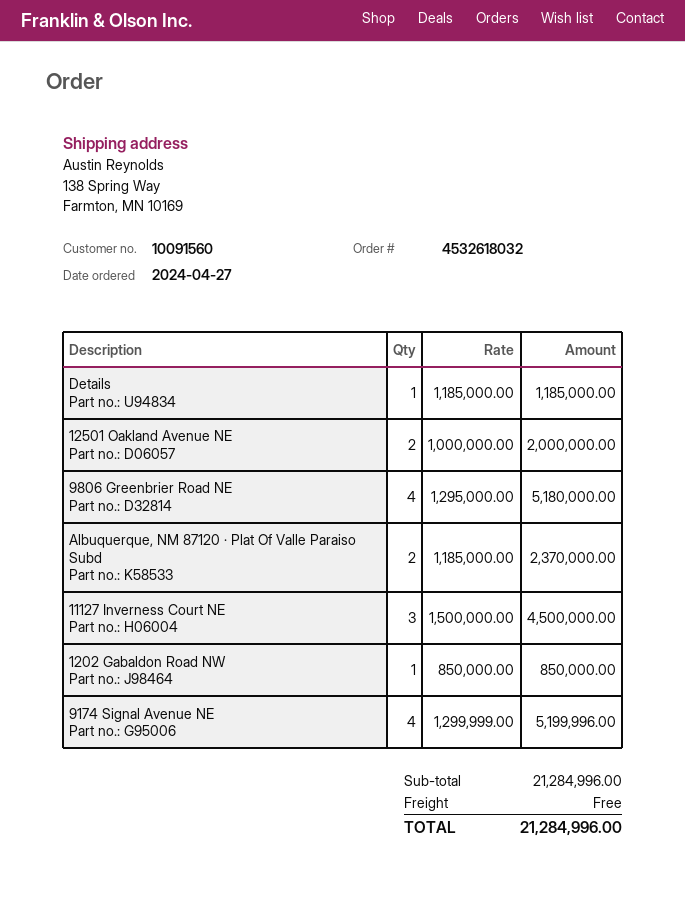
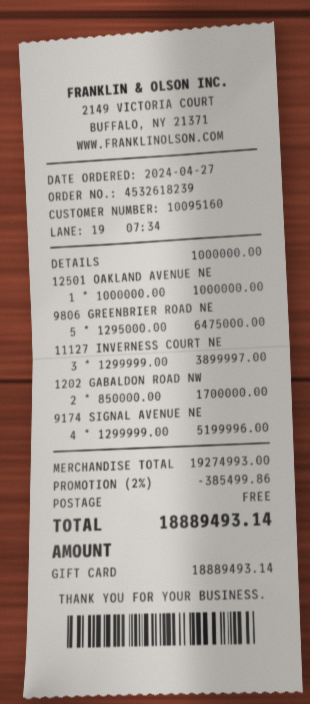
order number: 4532618032 -> 4532618239
customer number: 10091560 -> 10095160
Details: 1 x 1185000.00 = 1185000.00 -> 1 x 1000000.00 = 1000000.00
12501 Oakland Avenue NE: 2 x 1000000.00 = 2000000.00 -> 1 x 1000000.00 = 1000000.00
9806 Greenbrier Road NE: 4 x 1295000.00 = 5180000.00 -> 5 x 1295000.00 = 6475000.00
Albuquerque, NM 87120 · Plat Of Valle Paraiso Subd: 2 x 1185000.00 = 2370000.00 -> none
11127 Inverness Court NE: 3 x 1500000.00 = 4500000.00 -> 3 x 1299999.00 = 3899997.00
1202 Gabaldon Road NW: 1 x 850000.00 = 850000.00 -> 2 x 850000.00 = 1700000.00
subtotal: 21284996.00 -> 19274993.00
discount: none -> 2% = 385499.86
total: 21284996.00 -> 18889493.14

